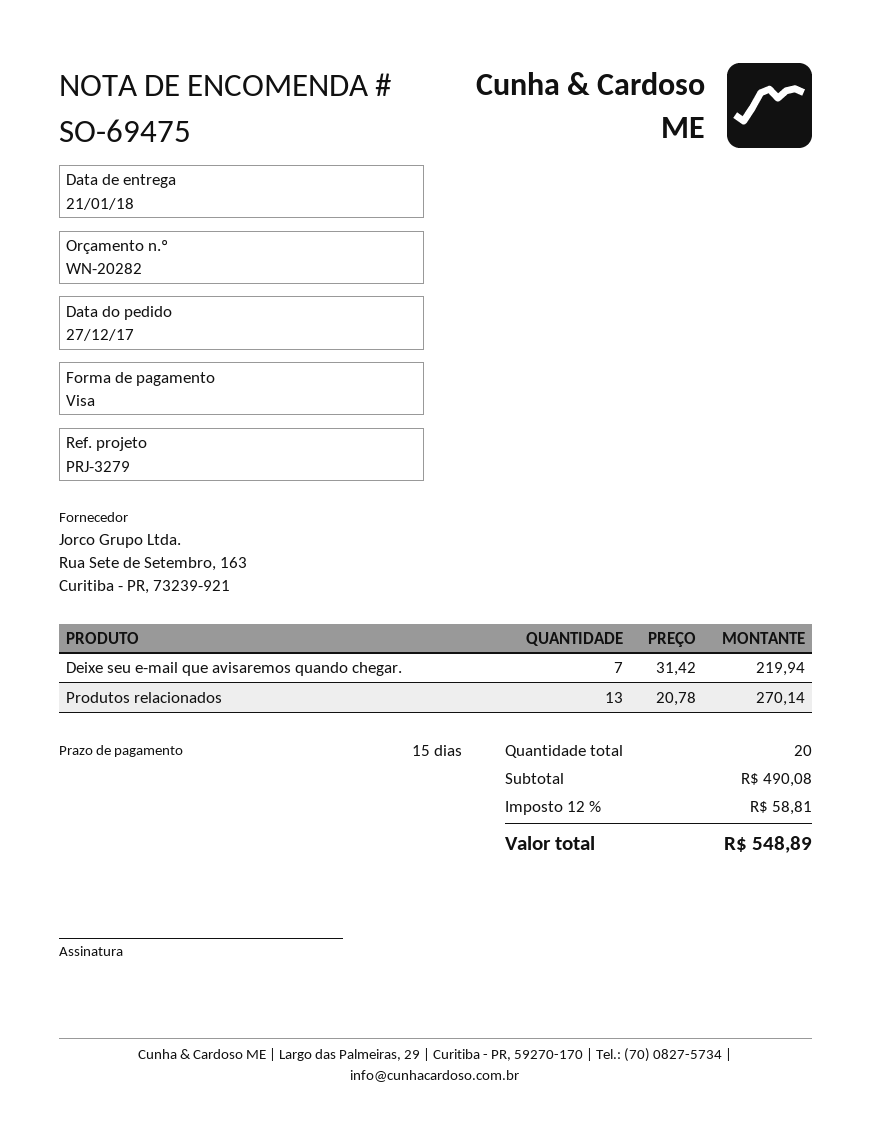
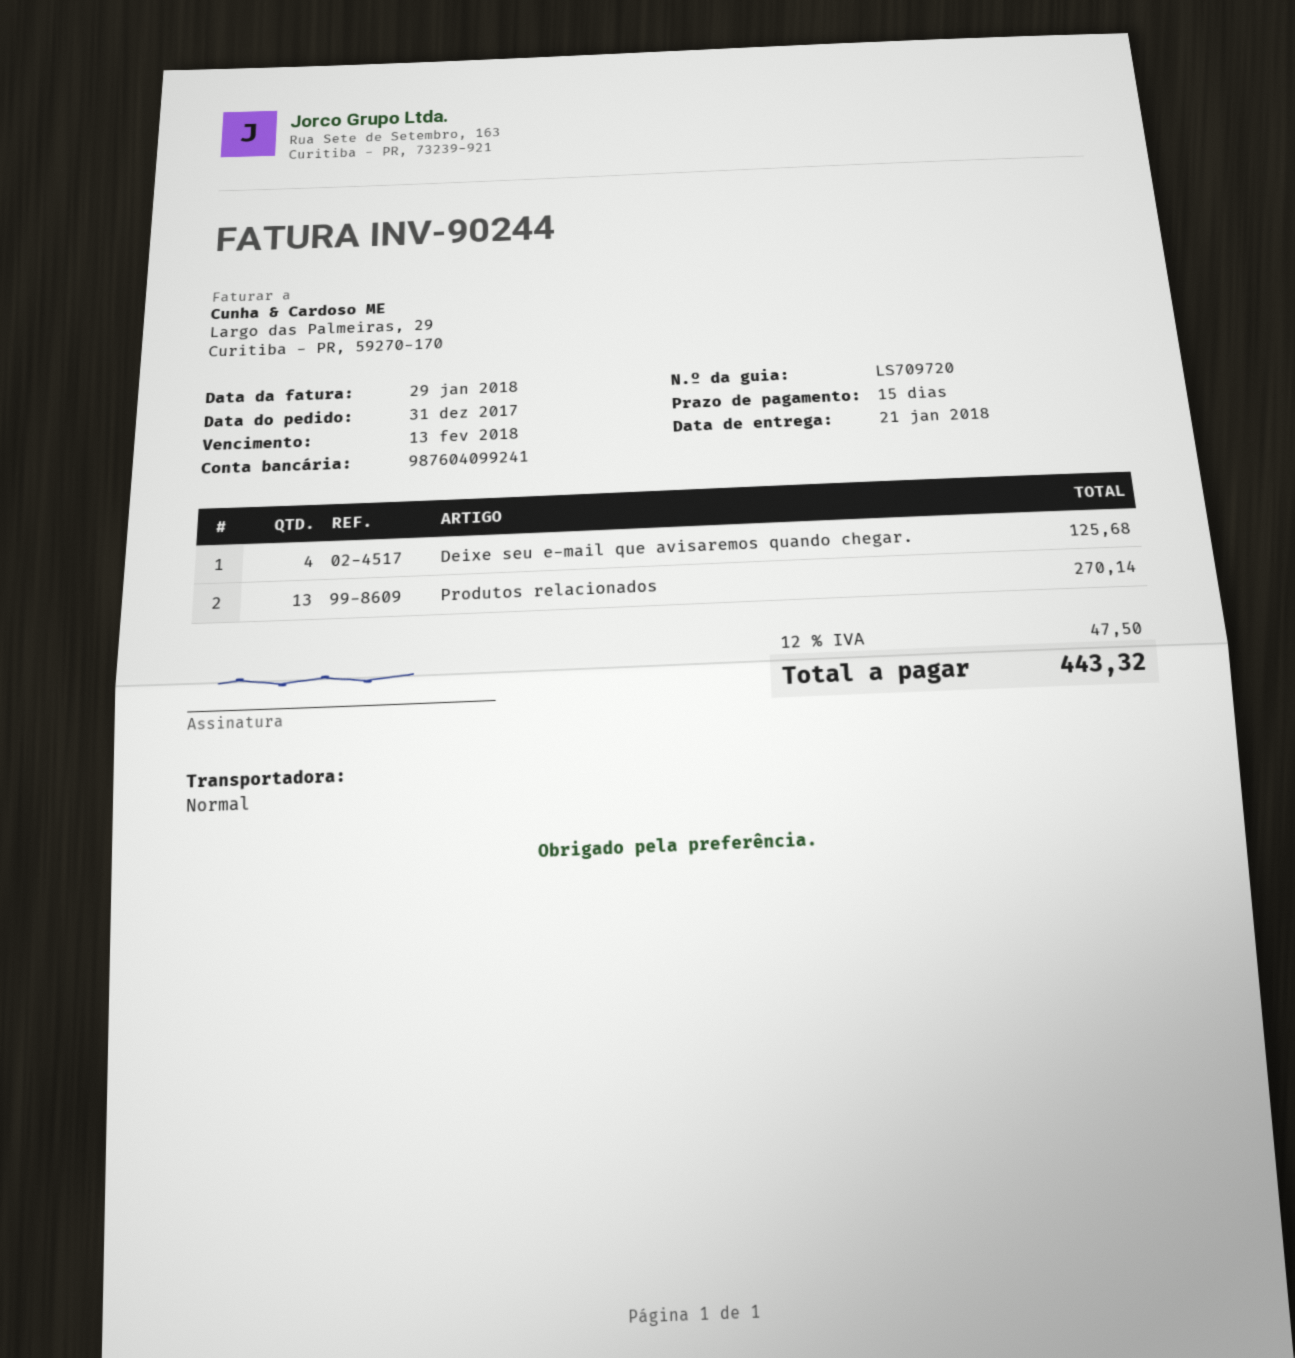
order date: 2017-12-27 -> 2017-12-31
Deixe seu e-mail que avisaremos quando chegar.: 7 for 219.94 -> 4 for 125.68
tax: 12% = 58.81 -> 12% = 47.50
total: 548.89 -> 443.32

